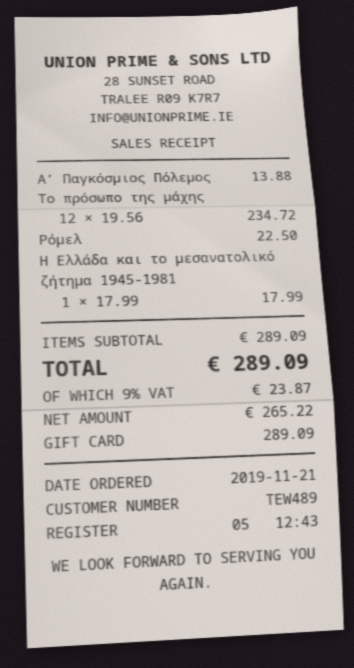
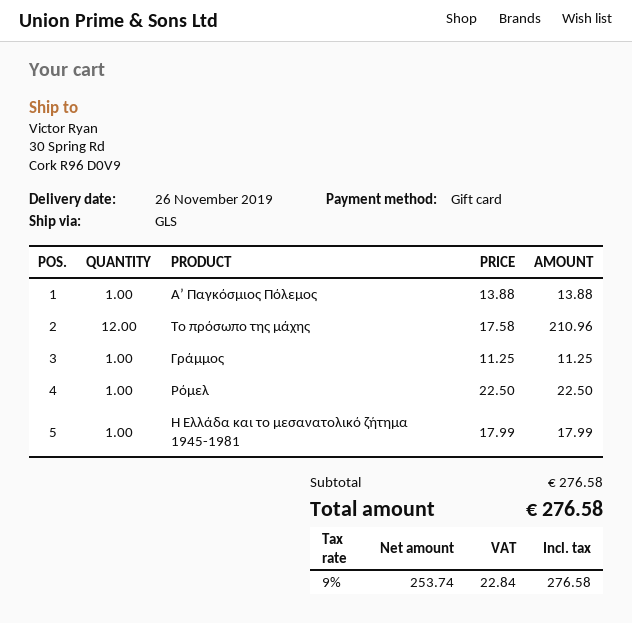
Το πρόσωπο της μάχης: 12 x 19.56 = 234.72 -> 12 x 17.58 = 210.96
Γράμμος: none -> 1 x 11.25 = 11.25
subtotal: 289.09 -> 276.58
net: 265.22 -> 253.74
tax: 9% = 23.87 -> 9% = 22.84
total: 289.09 -> 276.58

